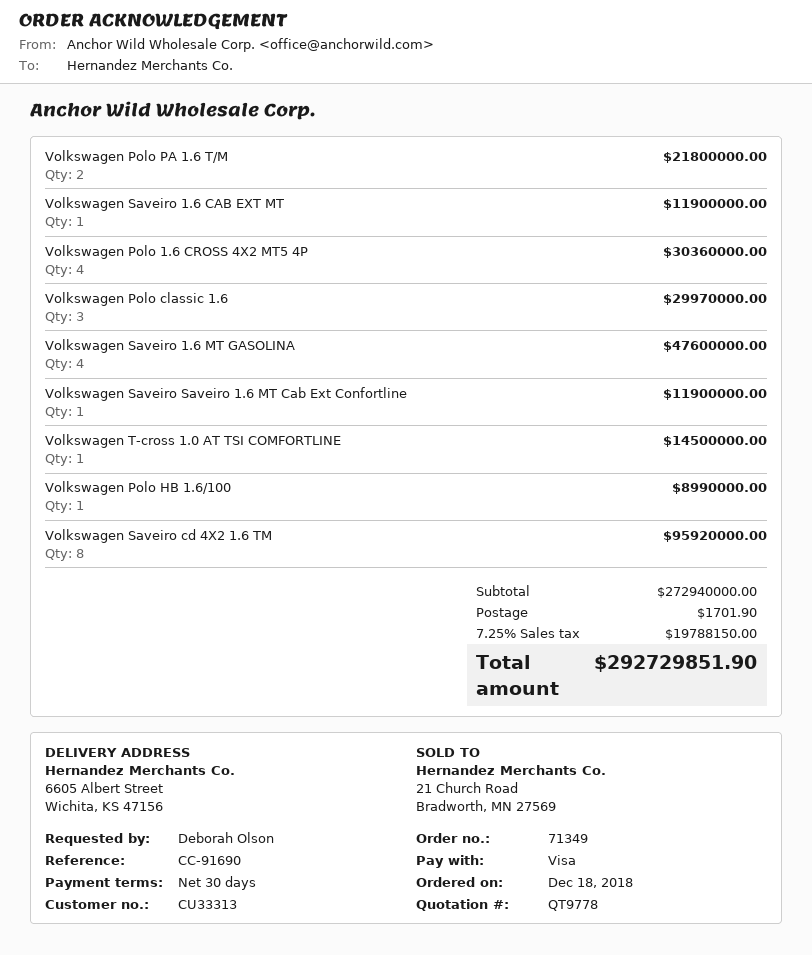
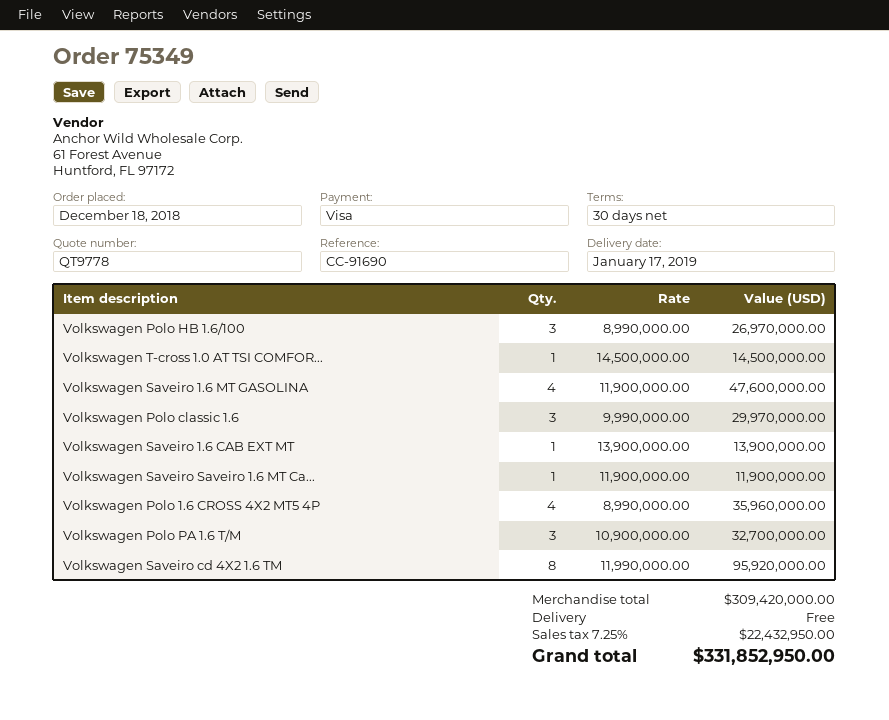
order number: 71349 -> 75349
Volkswagen Polo PA 1.6 T/M: 2 for 21800000.00 -> 3 for 32700000.00
Volkswagen Saveiro 1.6 CAB EXT MT: 1 for 11900000.00 -> 1 for 13900000.00
Volkswagen Polo 1.6 CROSS 4X2 MT5 4P: 4 for 30360000.00 -> 4 for 35960000.00
Volkswagen Polo HB 1.6/100: 1 for 8990000.00 -> 3 for 26970000.00
subtotal: 272940000.00 -> 309420000.00
shipping: 1701.90 -> 0.00
tax: 7.25% = 19788150.00 -> 7.25% = 22432950.00
total: 292729851.90 -> 331852950.00

